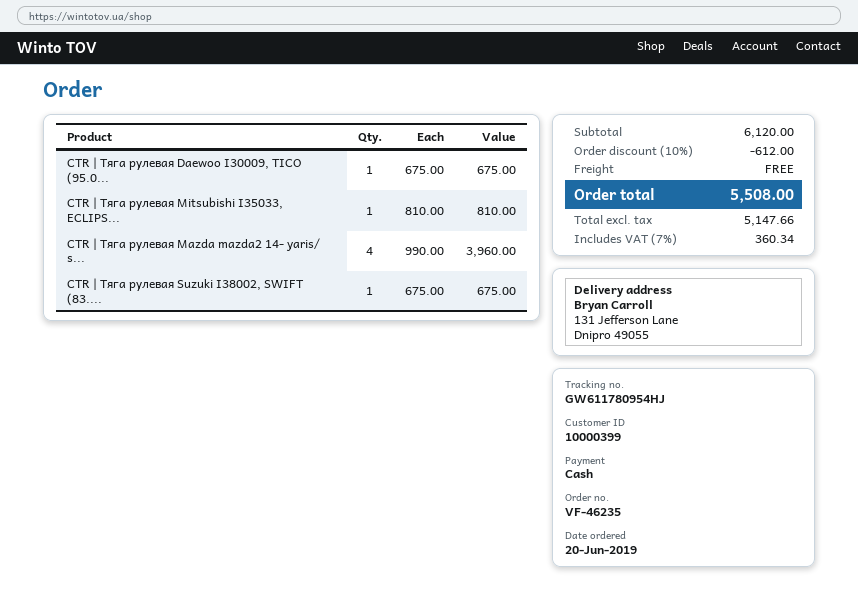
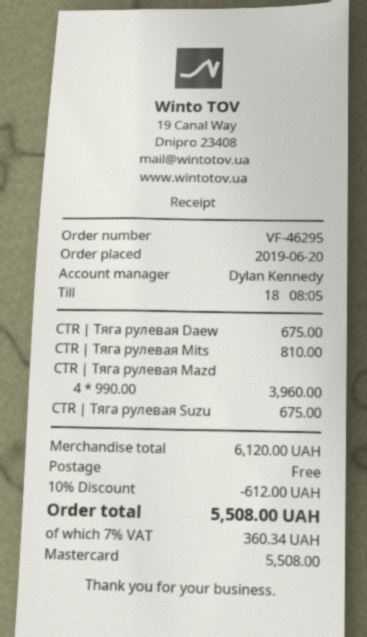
order number: VF-46235 -> VF-46295
payment method: cash -> Mastercard

